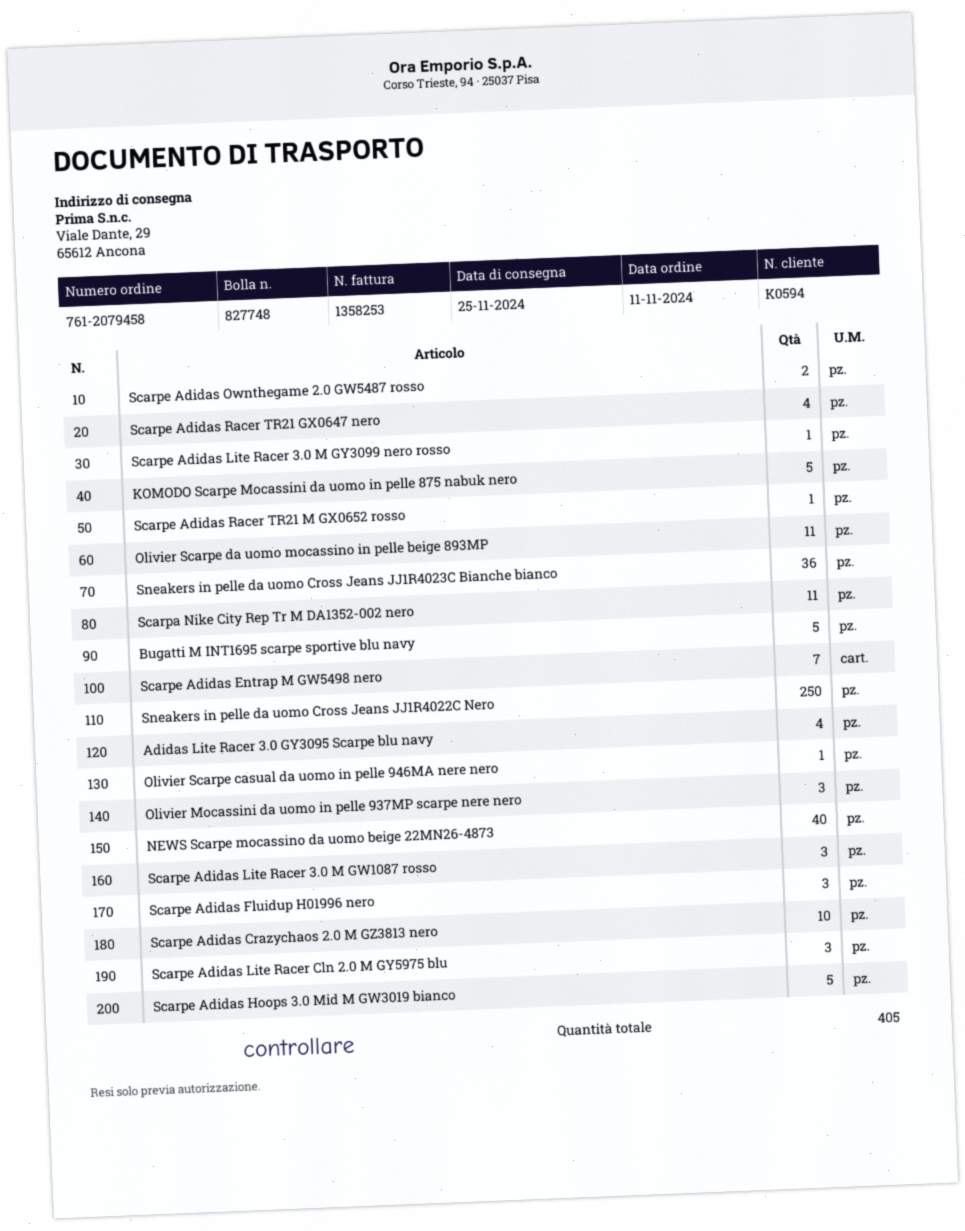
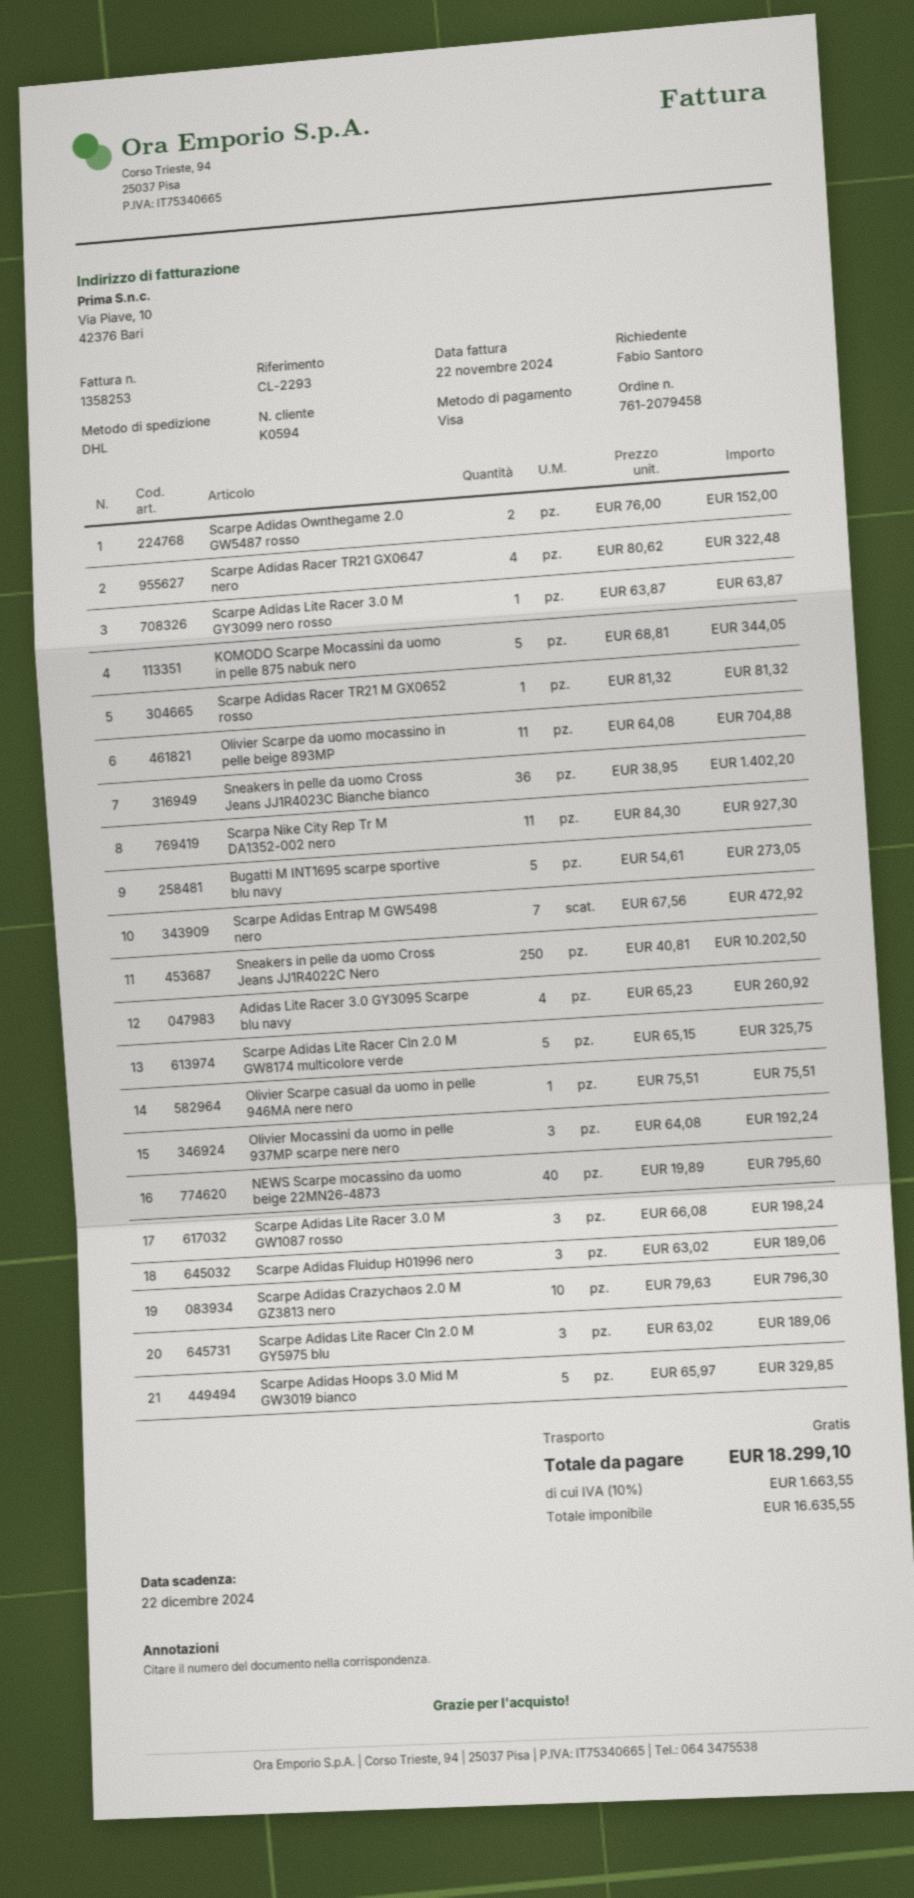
Scarpe Adidas Lite Racer Cln 2.0 M GW8174 multicolore verde: none -> 5

